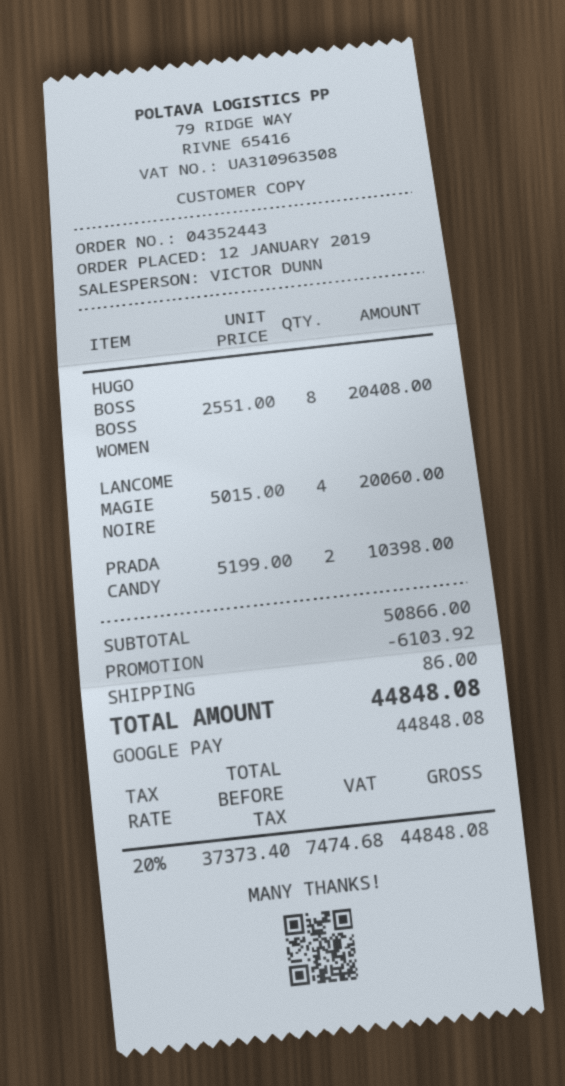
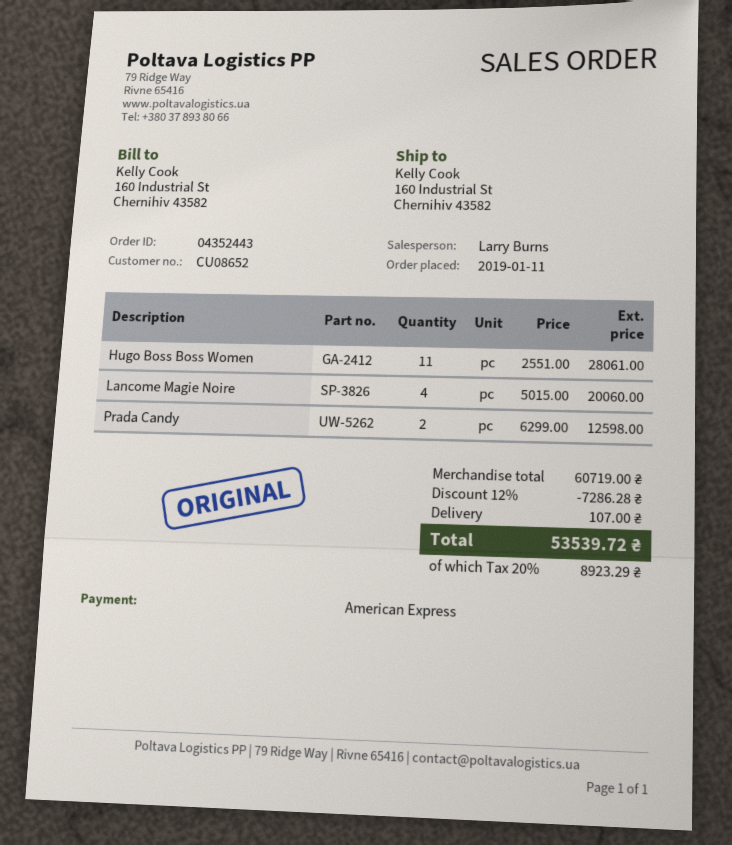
order date: 2019-01-12 -> 2019-01-11
sales rep: VICTOR DUNN -> Larry Burns
payment method: Google Pay -> American Express
HUGO BOSS BOSS WOMEN: 8 x 2551.00 = 20408.00 -> 11 x 2551.00 = 28061.00
PRADA CANDY: 2 x 5199.00 = 10398.00 -> 2 x 6299.00 = 12598.00
subtotal: 50866.00 -> 60719.00
discount: 6103.92 -> 7286.28
shipping: 86.00 -> 107.00
tax: 20% = 7474.68 -> 20% = 8923.29
total: 44848.08 -> 53539.72

